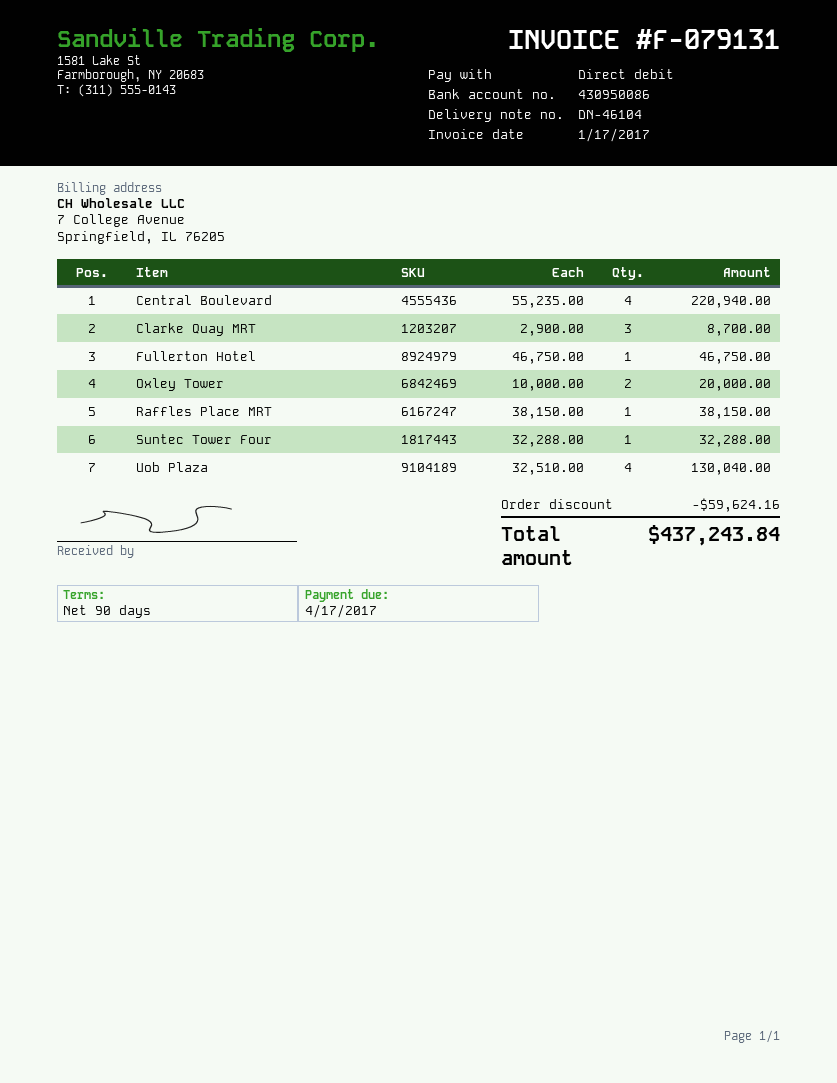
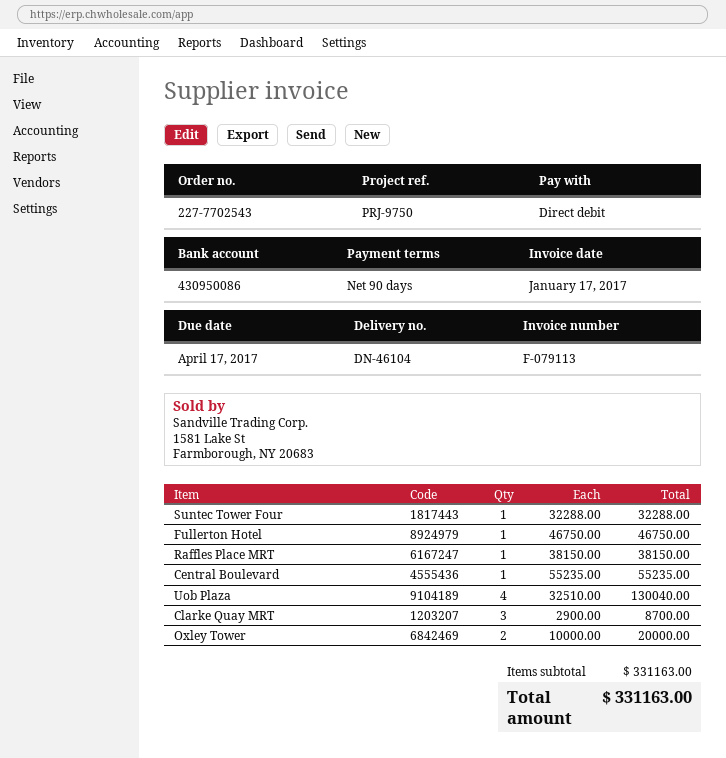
invoice number: F-079131 -> F-079113
Central Boulevard: 4 x 55235.00 = 220940.00 -> 1 x 55235.00 = 55235.00
discount: 59624.16 -> none
total: 437243.84 -> 331163.00

